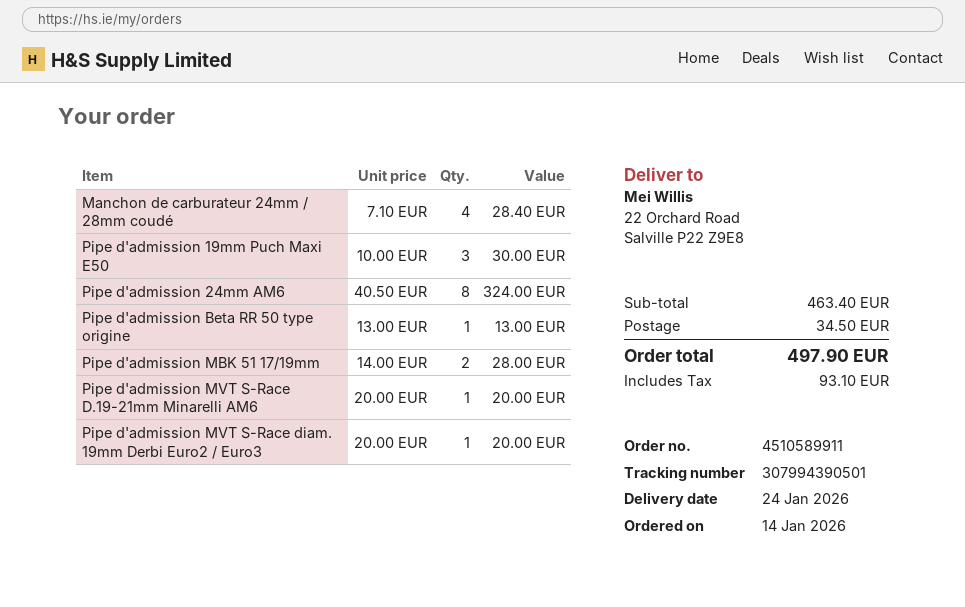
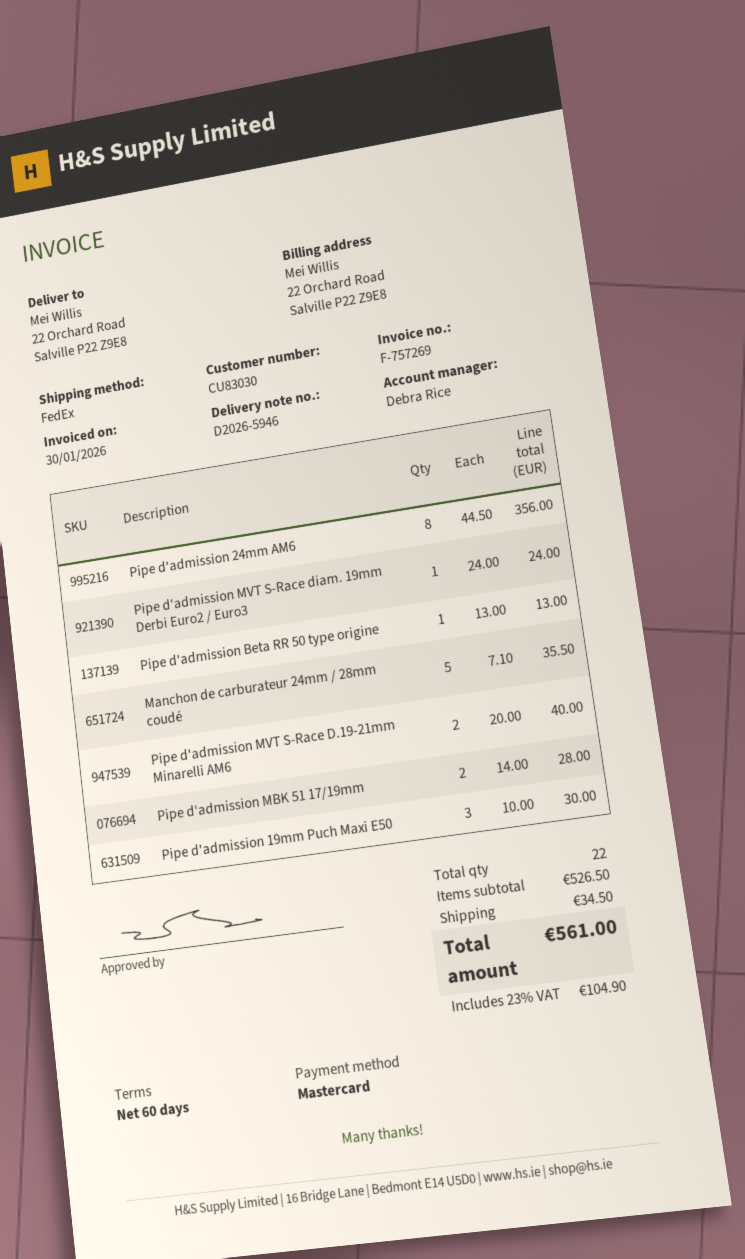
Manchon de carburateur 24mm / 28mm coudé: 4 x 7.10 = 28.40 -> 5 x 7.10 = 35.50
Pipe d'admission 24mm AM6: 8 x 40.50 = 324.00 -> 8 x 44.50 = 356.00
Pipe d'admission MVT S-Race D.19-21mm Minarelli AM6: 1 x 20.00 = 20.00 -> 2 x 20.00 = 40.00
Pipe d'admission MVT S-Race diam. 19mm Derbi Euro2 / Euro3: 1 x 20.00 = 20.00 -> 1 x 24.00 = 24.00
subtotal: 463.40 -> 526.50
tax: 93.10 -> 104.90
total: 497.90 -> 561.00

